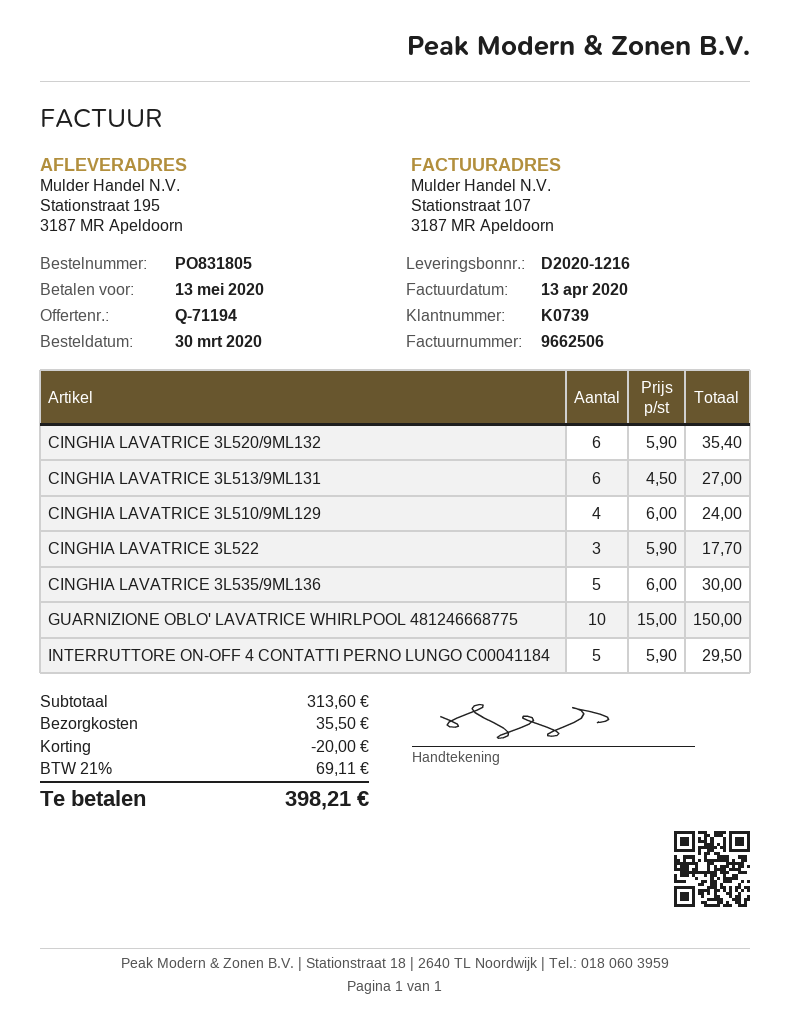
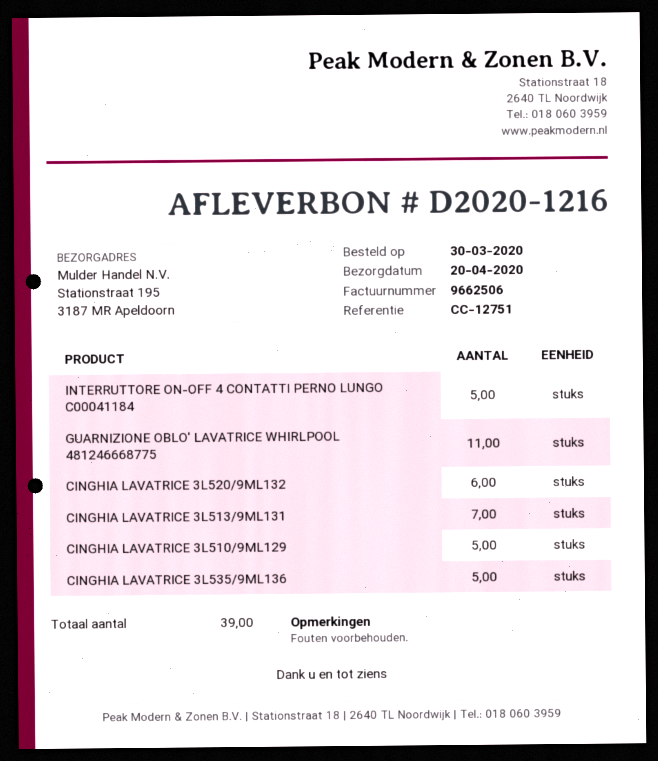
CINGHIA LAVATRICE 3L513/9ML131: 6 -> 7
CINGHIA LAVATRICE 3L510/9ML129: 4 -> 5
CINGHIA LAVATRICE 3L522: 3 -> none
GUARNIZIONE OBLO' LAVATRICE WHIRLPOOL 481246668775: 10 -> 11

